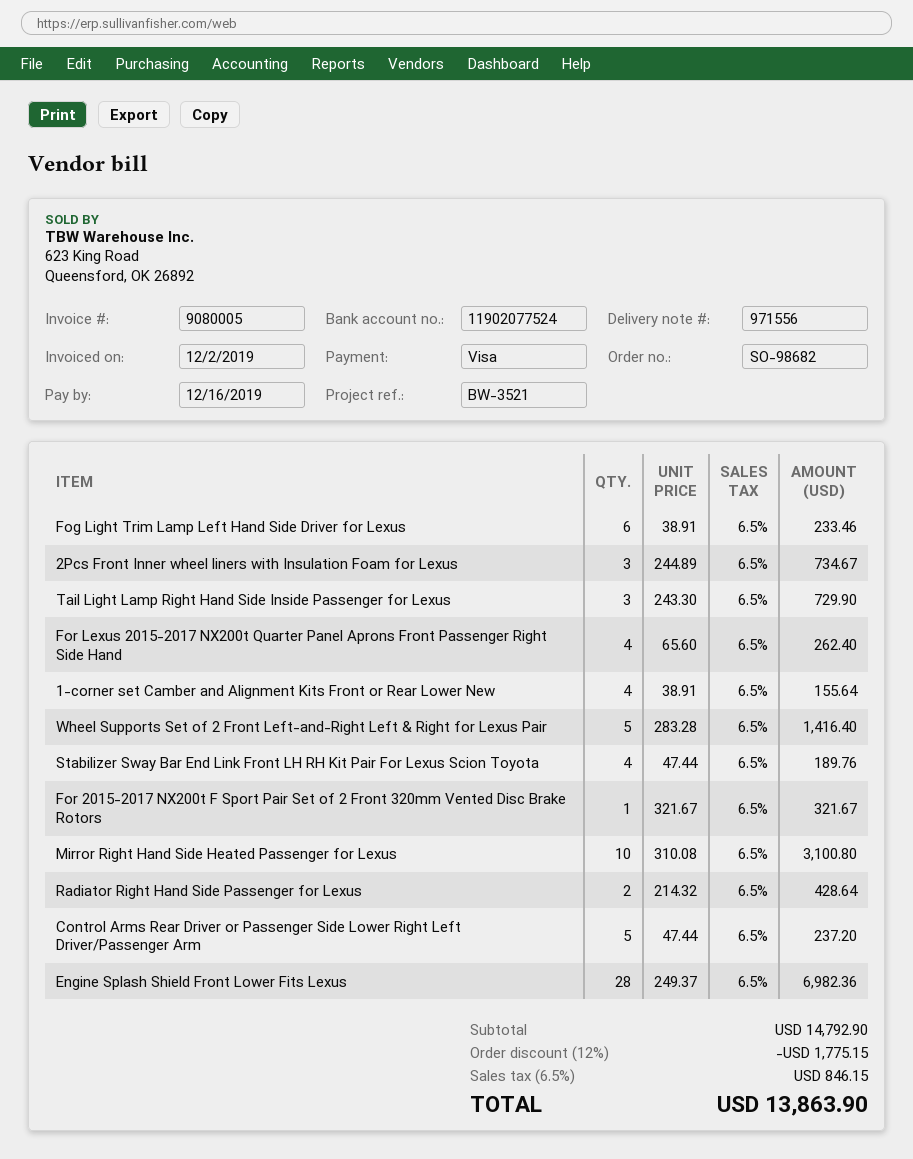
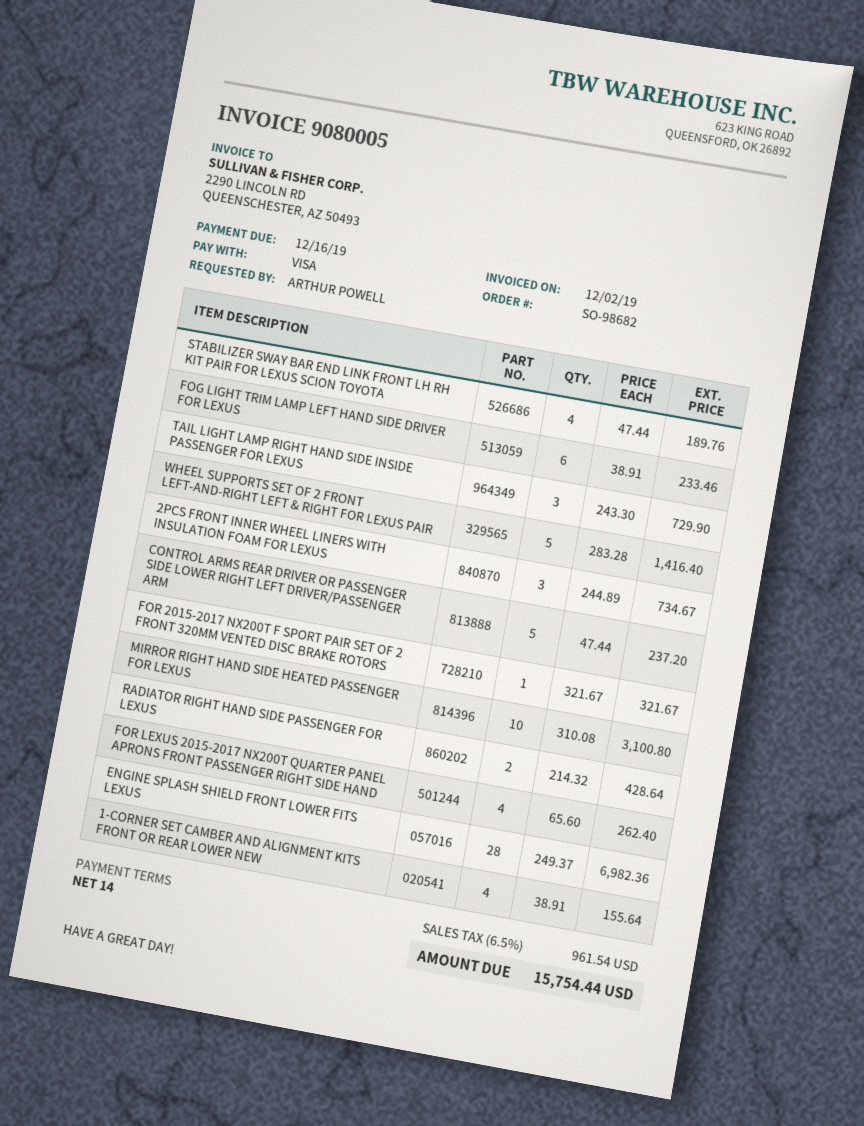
discount: 12% = 1775.15 -> none
tax: 6.5% = 846.15 -> 6.5% = 961.54
total: 13863.90 -> 15754.44

